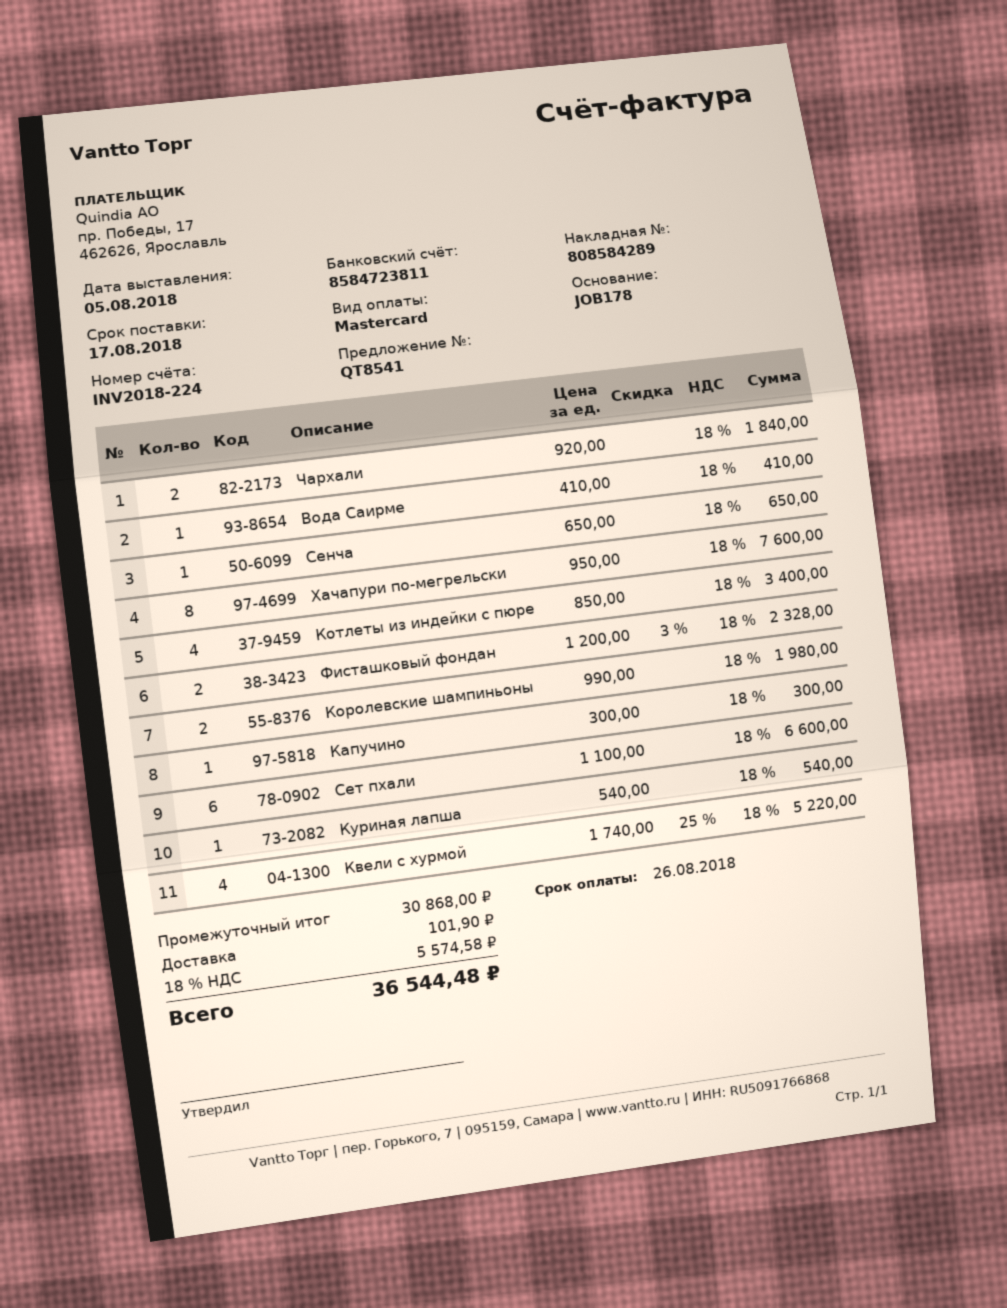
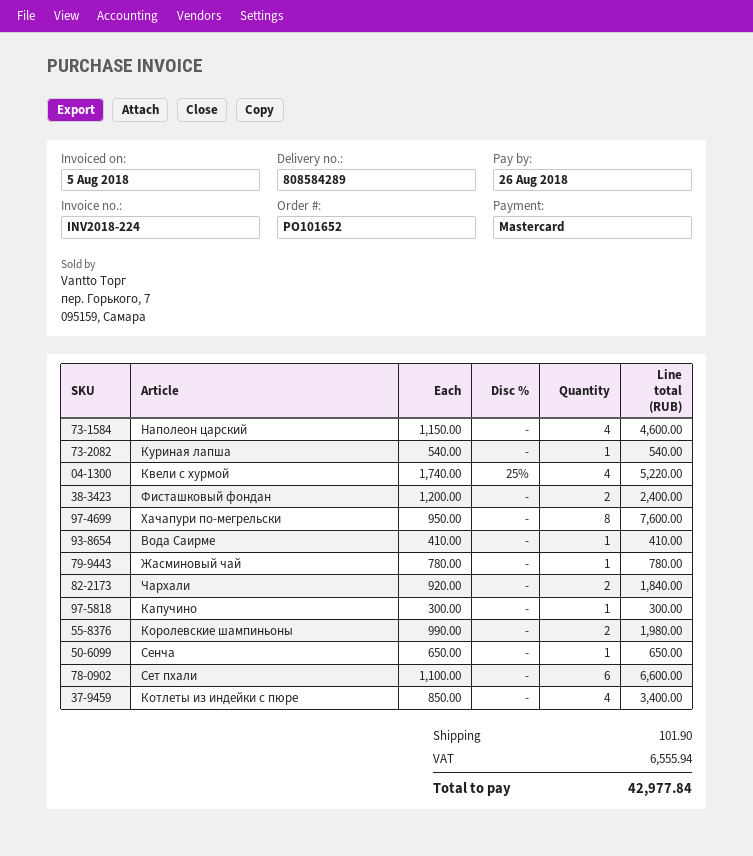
Фисташковый фондан: 2 x 1200.00 - 3% = 2328.00 -> 2 x 1200.00 = 2400.00
Наполеон царский: none -> 4 x 1150.00 = 4600.00
Жасминовый чай: none -> 1 x 780.00 = 780.00
tax: 5574.58 -> 6555.94
total: 36544.48 -> 42977.84

